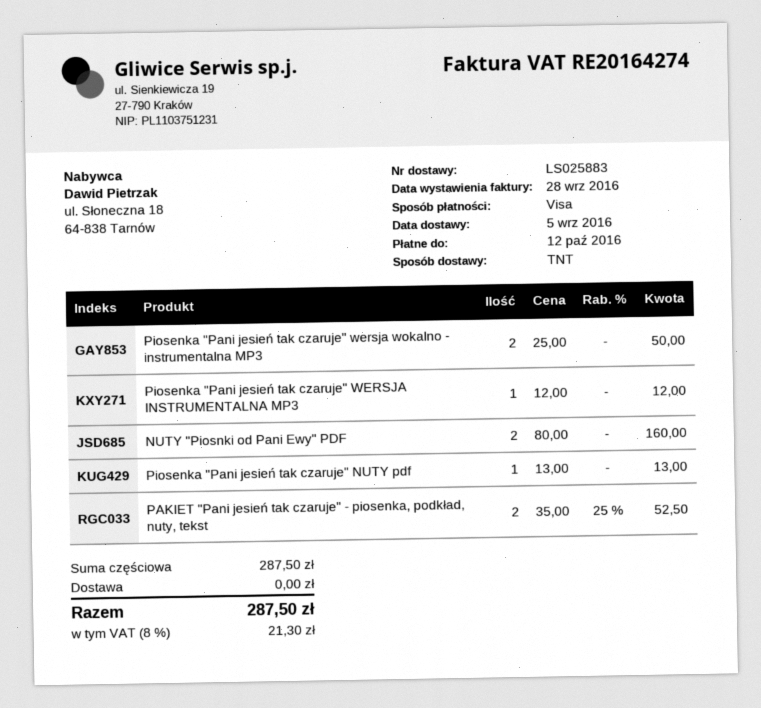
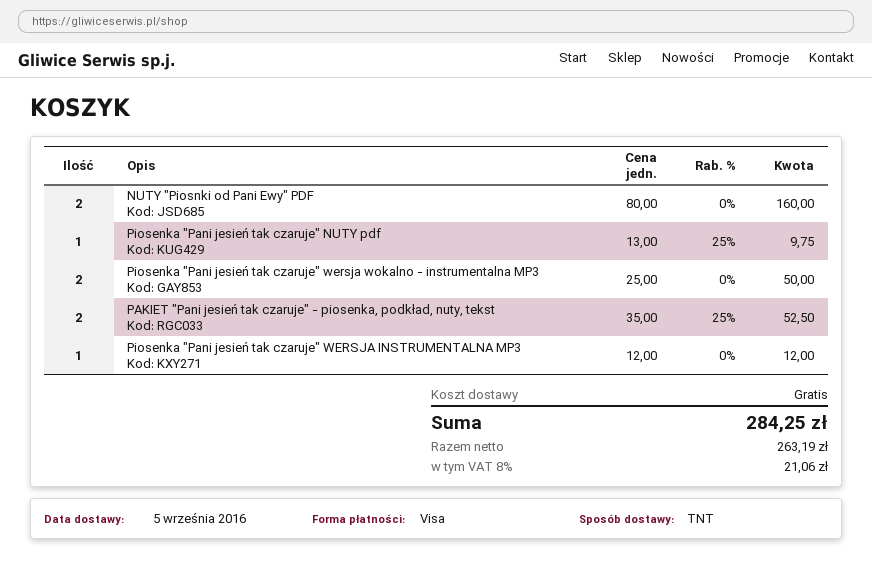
Piosenka "Pani jesień tak czaruje" NUTY pdf: 1 x 13.00 = 13.00 -> 1 x 13.00 - 25% = 9.75
tax: 8% = 21.30 -> 8% = 21.06
total: 287.50 -> 284.25

